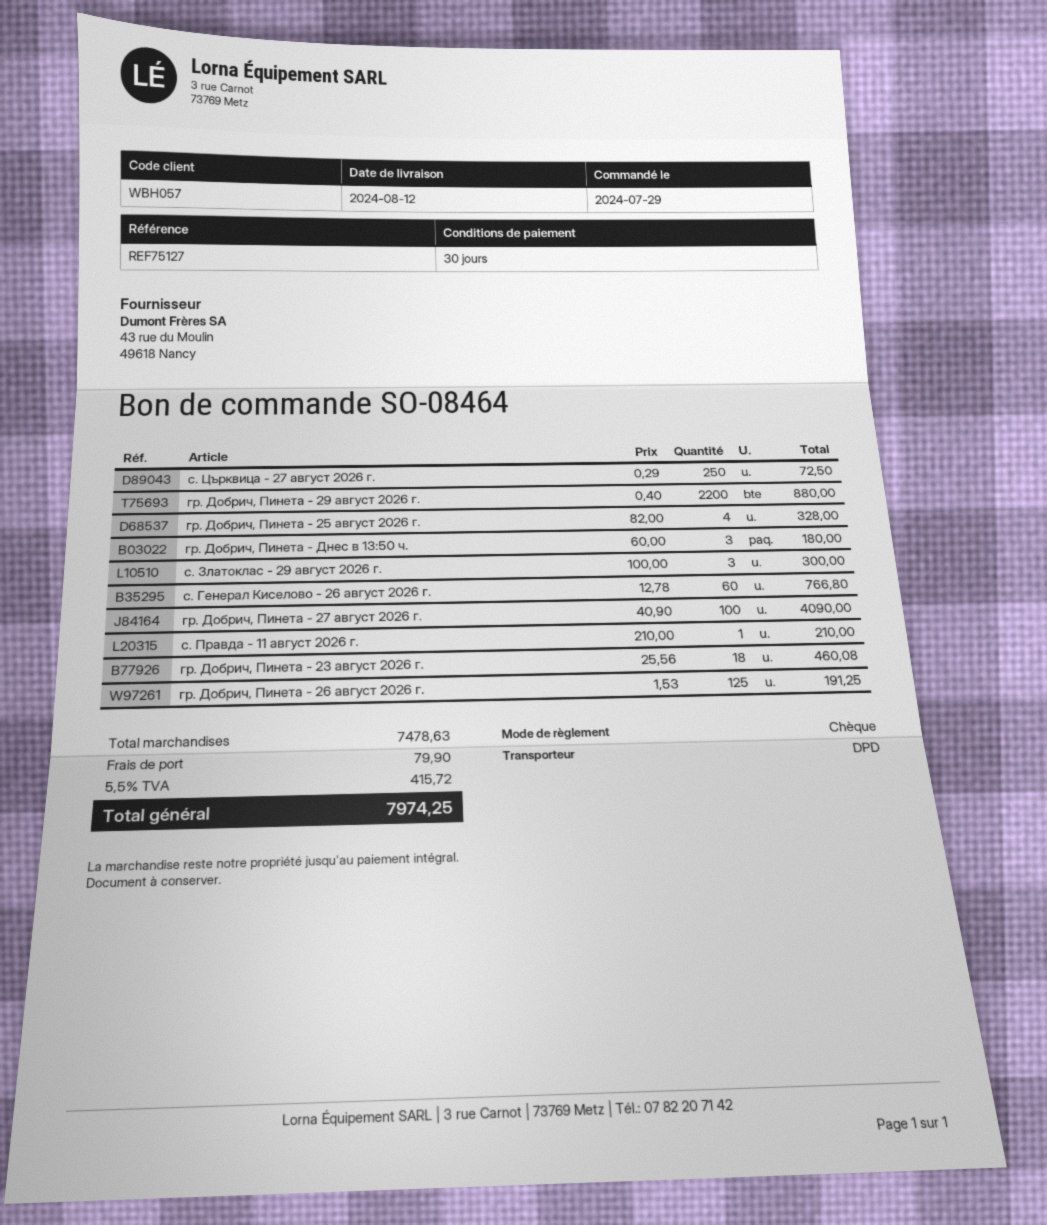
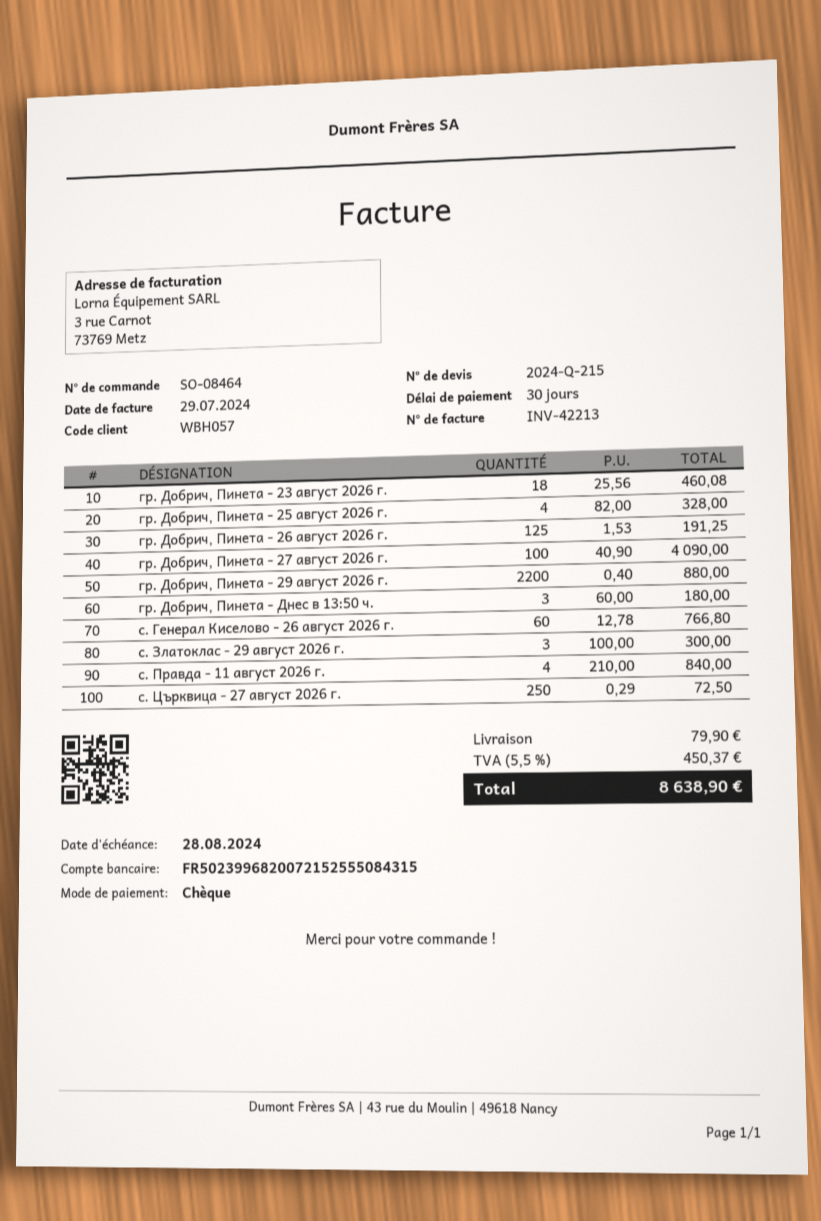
с. Правда - 11 август 2026 г.: 1 x 210.00 = 210.00 -> 4 x 210.00 = 840.00
tax: 5.5% = 415.72 -> 5.5% = 450.37
total: 7974.25 -> 8638.90

